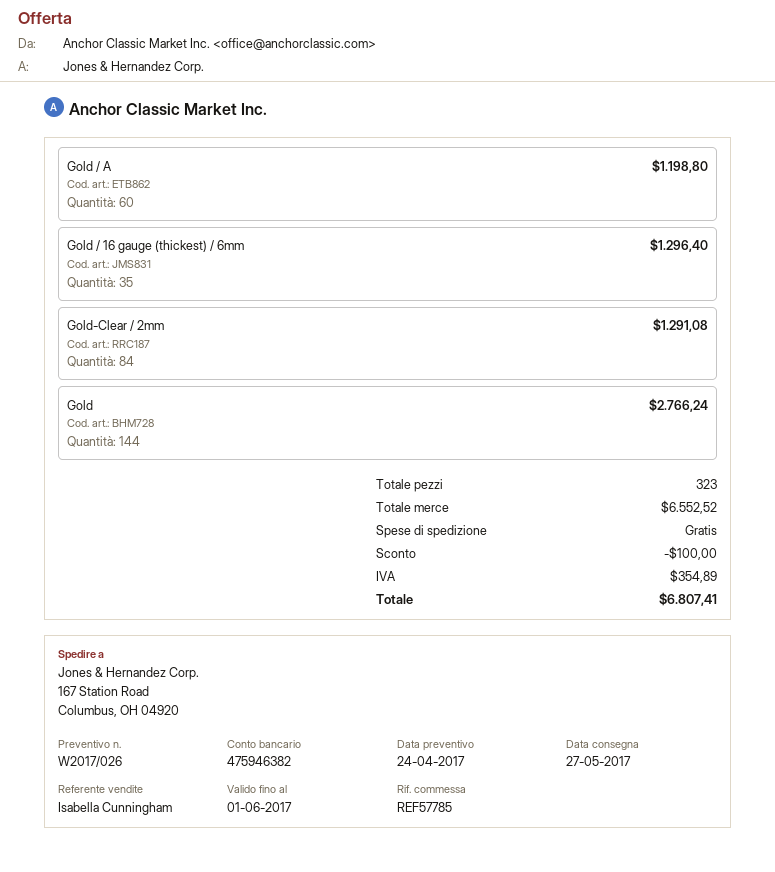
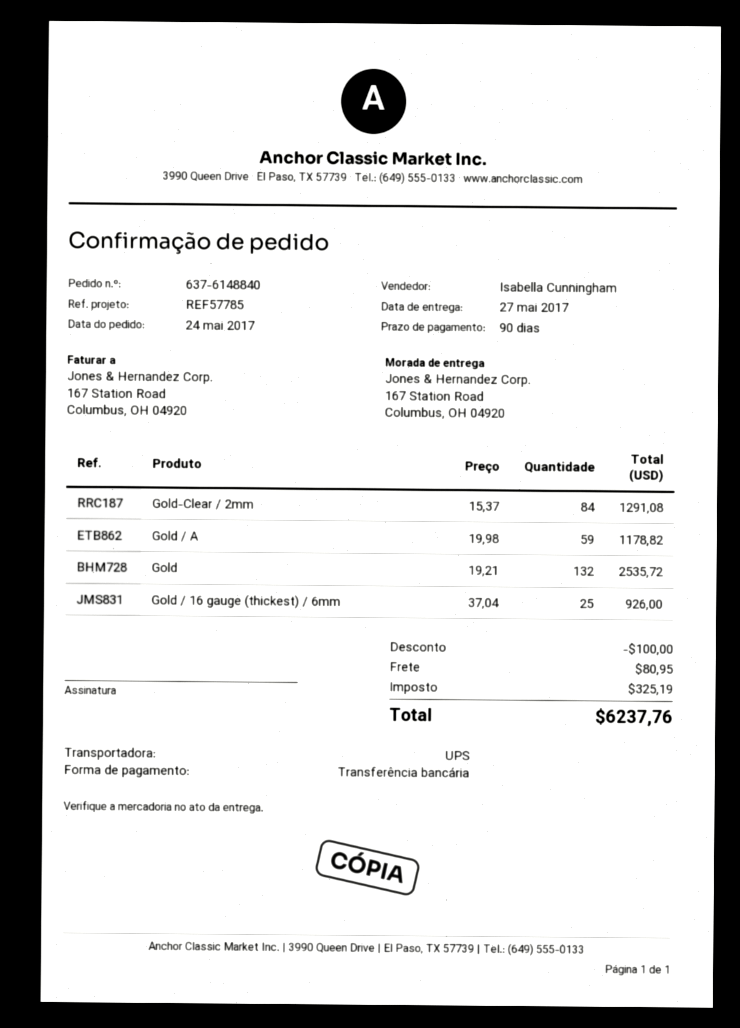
Gold / A: 60 for 1198.80 -> 59 for 1178.82
Gold / 16 gauge (thickest) / 6mm: 35 for 1296.40 -> 25 for 926.00
Gold: 144 for 2766.24 -> 132 for 2535.72
shipping: 0.00 -> 80.95
tax: 354.89 -> 325.19
total: 6807.41 -> 6237.76

